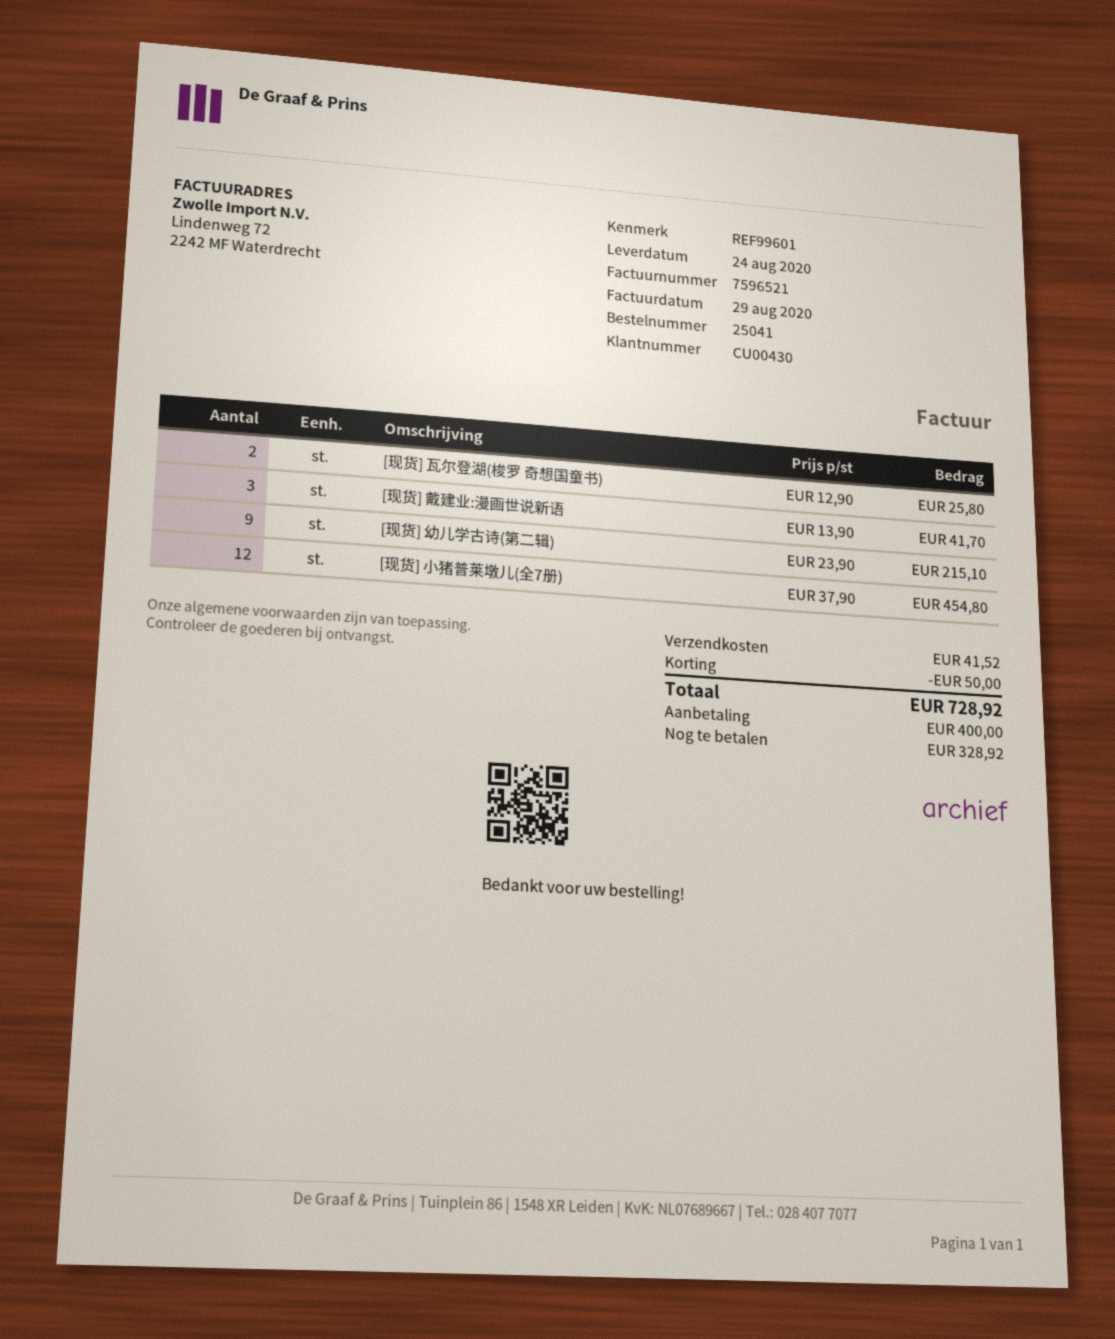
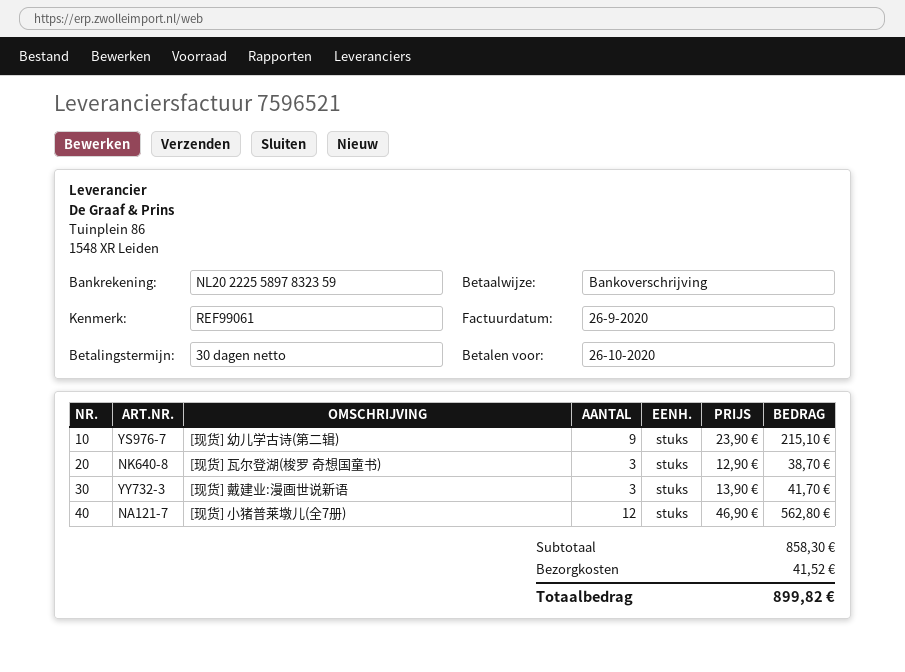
invoice date: 2020-08-29 -> 2020-09-26
reference: REF99601 -> REF99061
[现货] 瓦尔登湖(梭罗 奇想国童书): 2 x 12.90 = 25.80 -> 3 x 12.90 = 38.70
[现货] 小猪普莱墩儿(全7册): 12 x 37.90 = 454.80 -> 12 x 46.90 = 562.80
discount: 50.00 -> none
total: 728.92 -> 899.82

